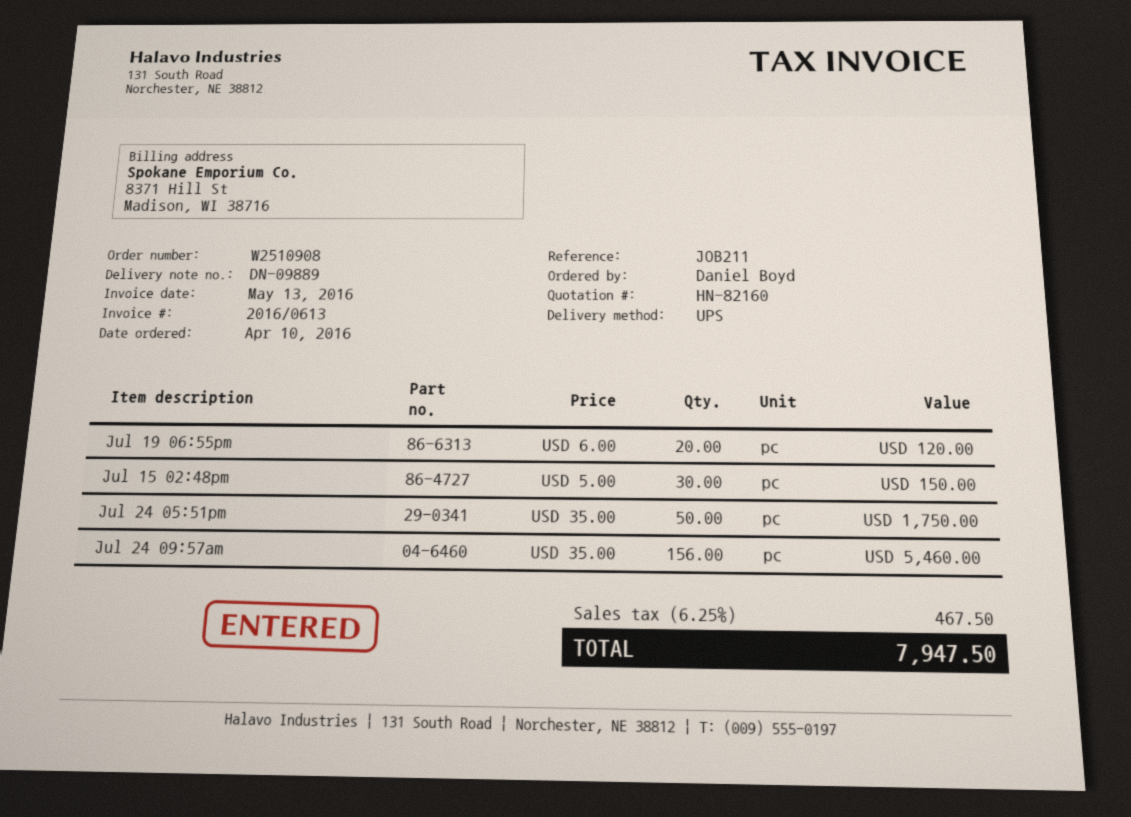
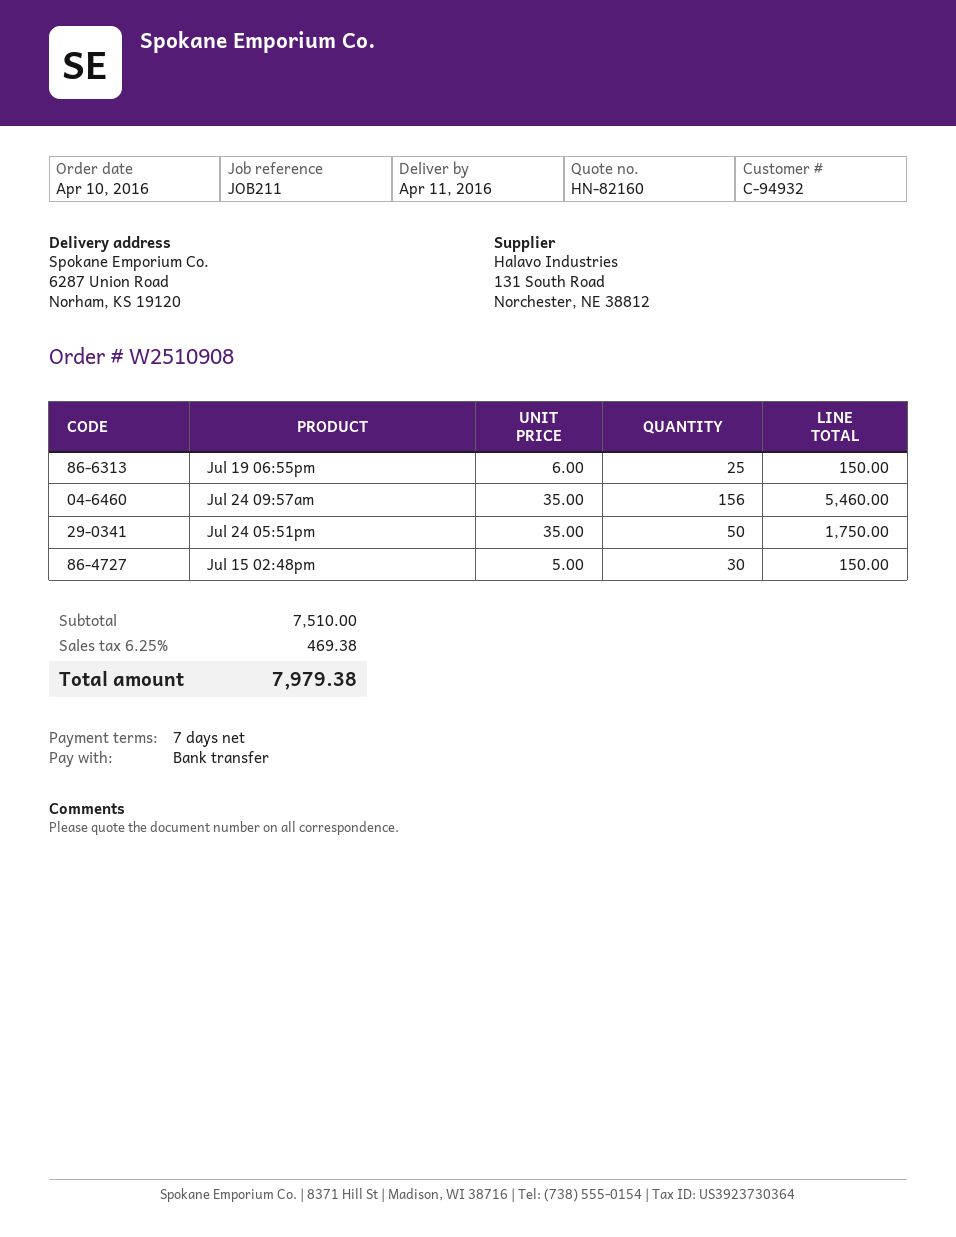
Jul 19 06:55pm: 20 x 6.00 = 120.00 -> 25 x 6.00 = 150.00
tax: 6.25% = 467.50 -> 6.25% = 469.38
total: 7947.50 -> 7979.38

